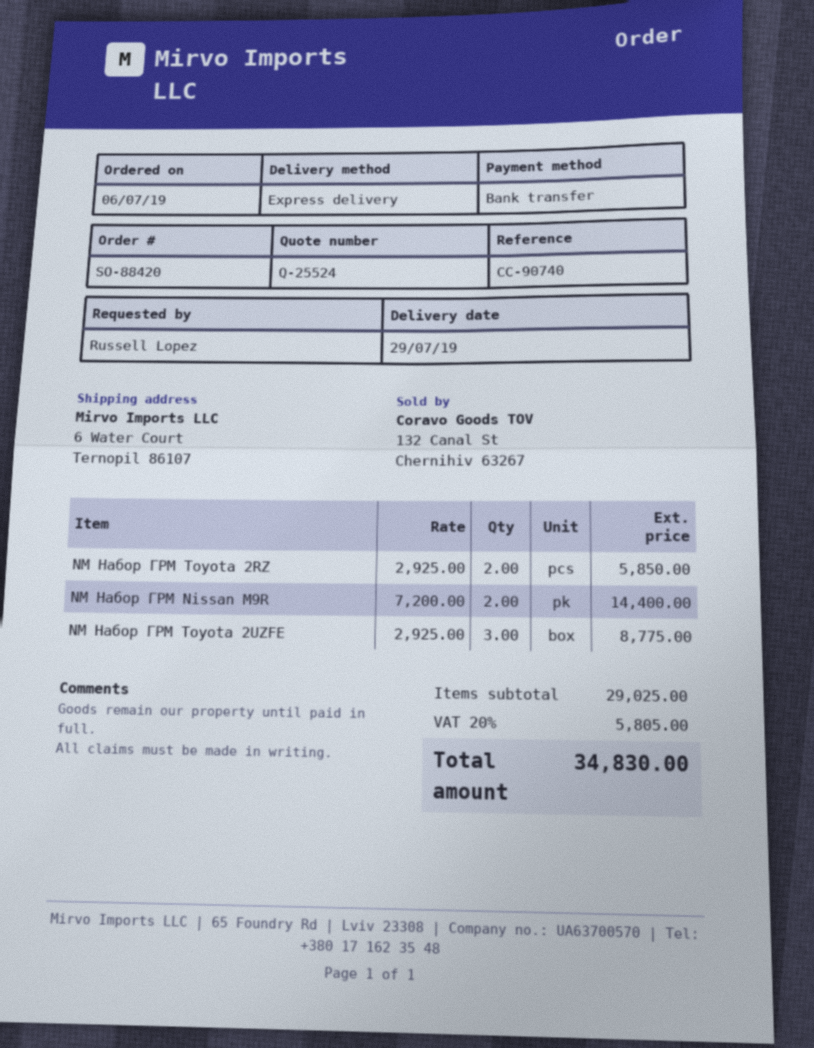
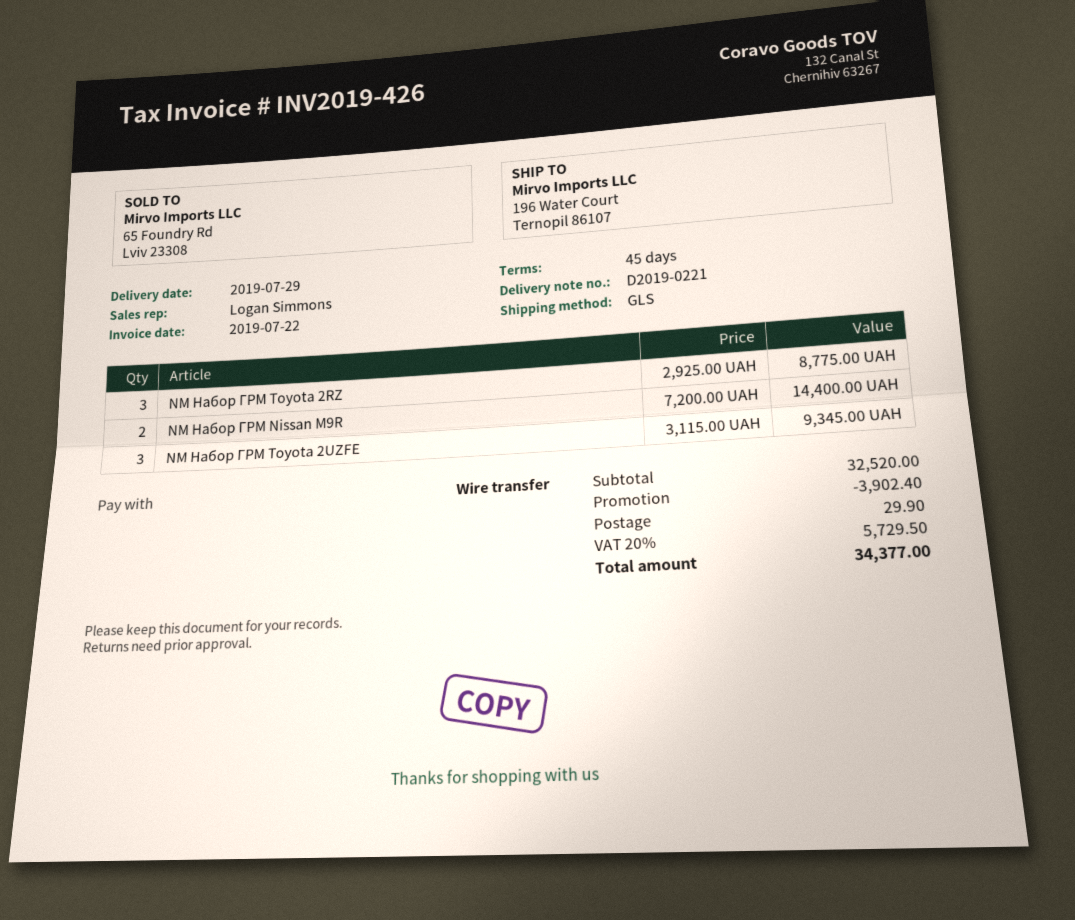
shipping method: express -> GLS
ship to: 6 Water Court, Ternopil 86107 -> 196 Water Court, Ternopil 86107
NM Набор ГРМ Toyota 2RZ: 2 x 2925.00 = 5850.00 -> 3 x 2925.00 = 8775.00
NM Набор ГРМ Toyota 2UZFE: 3 x 2925.00 = 8775.00 -> 3 x 3115.00 = 9345.00
subtotal: 29025.00 -> 32520.00
discount: none -> 3902.40
shipping: none -> 29.90
tax: 20% = 5805.00 -> 20% = 5729.50
total: 34830.00 -> 34377.00

